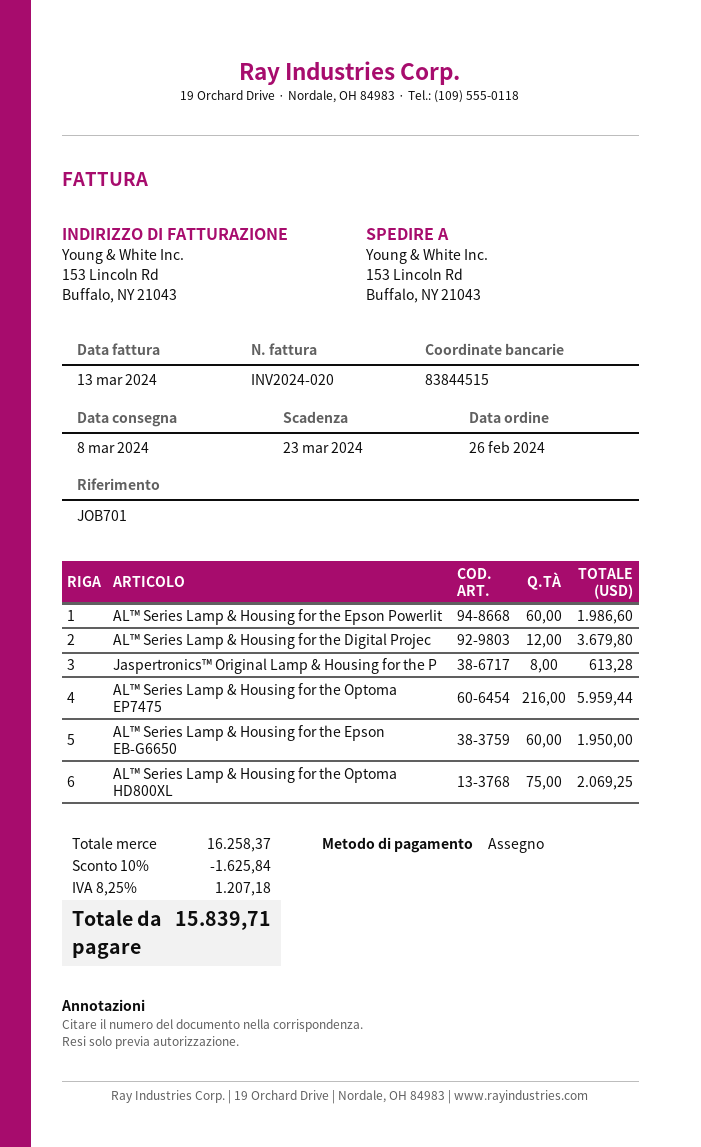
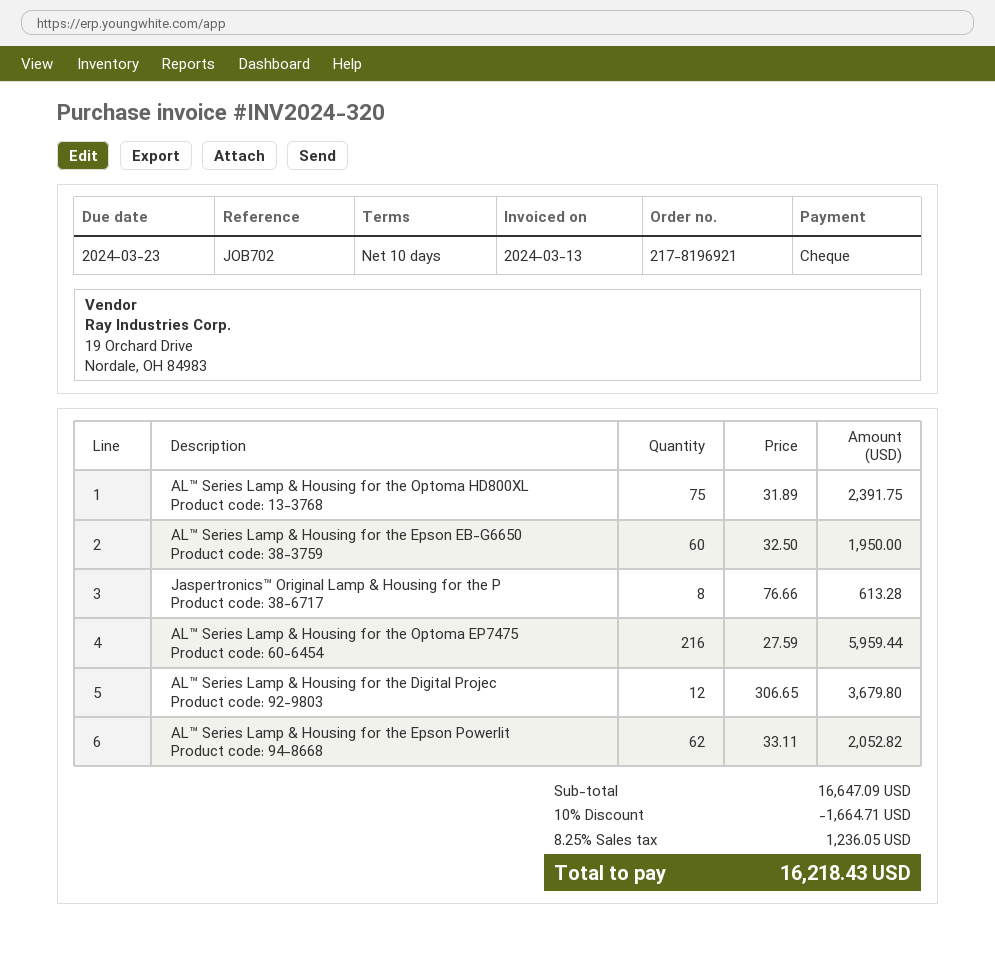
invoice number: INV2024-020 -> INV2024-320
reference: JOB701 -> JOB702
AL™ Series Lamp & Housing for the Epson Powerlit: 60 for 1986.60 -> 62 for 2052.82
AL™ Series Lamp & Housing for the Optoma HD800XL: 75 for 2069.25 -> 75 for 2391.75
subtotal: 16258.37 -> 16647.09
discount: 10% = 1625.84 -> 10% = 1664.71
tax: 8.25% = 1207.18 -> 8.25% = 1236.05
total: 15839.71 -> 16218.43

